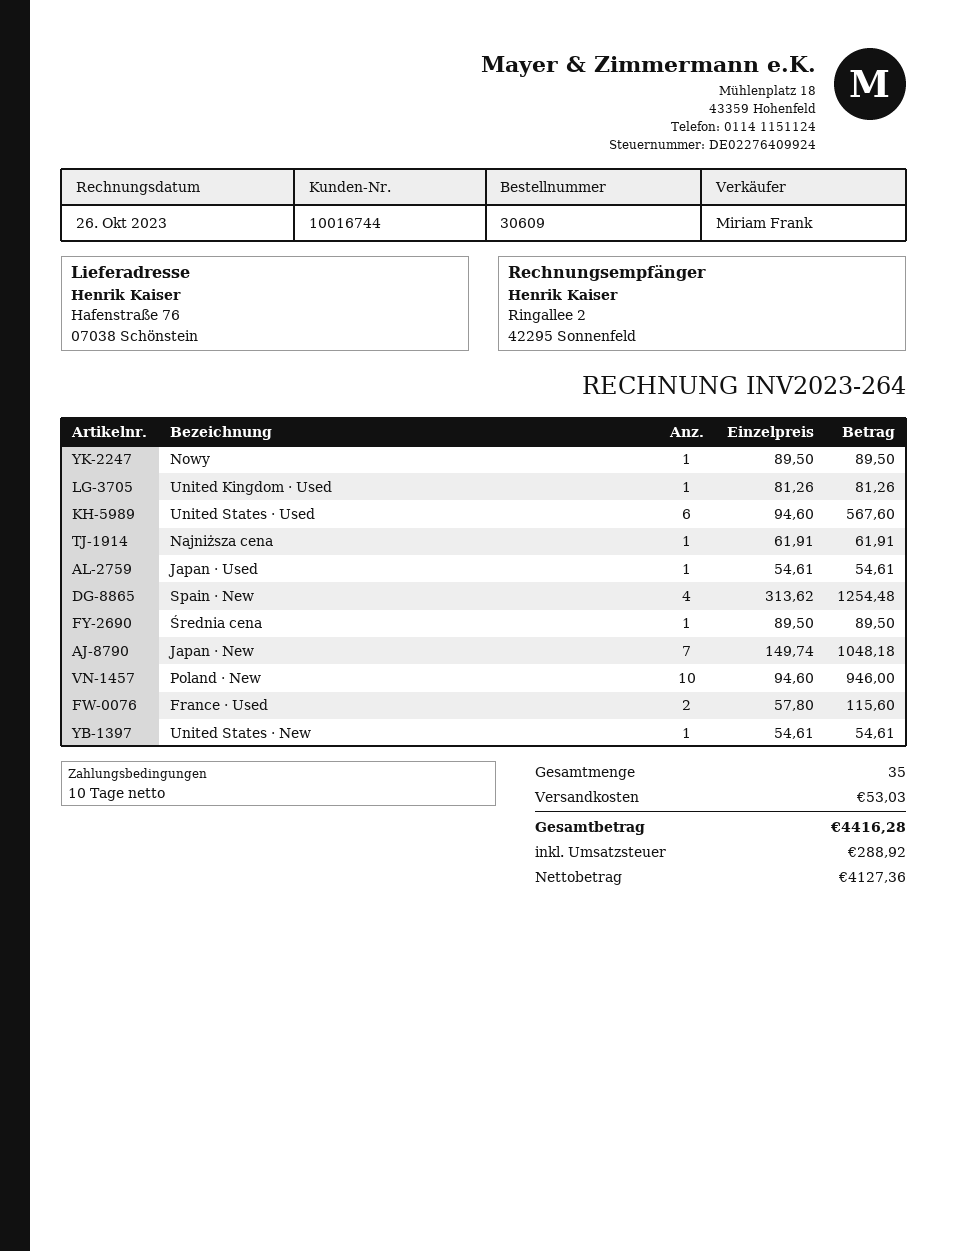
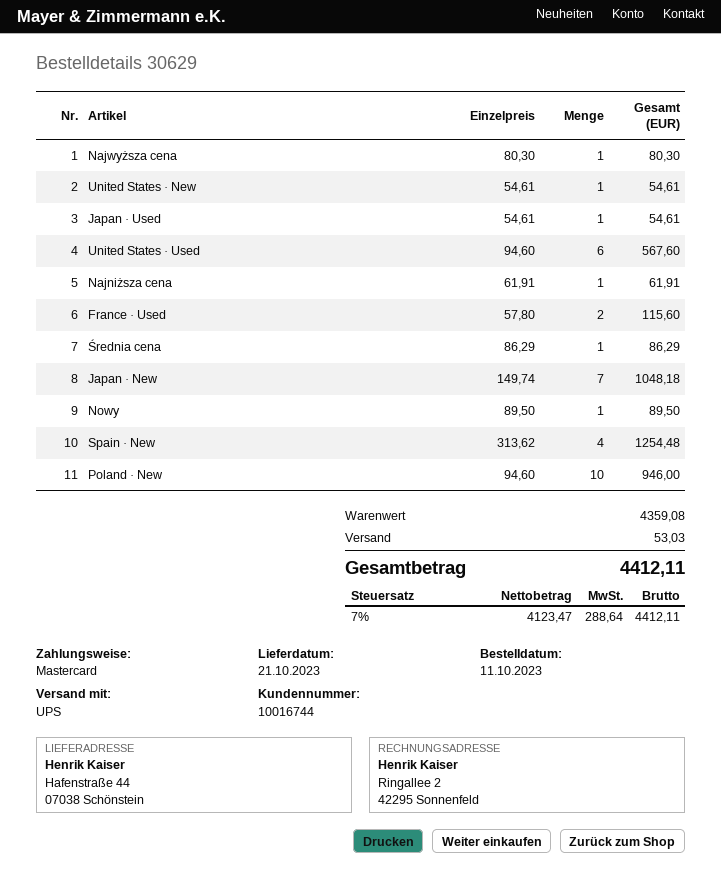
order number: 30609 -> 30629
ship to: Hafenstraße 76, 07038 Schönstein -> Hafenstraße 44, 07038 Schönstein
United Kingdom · Used: 1 x 81.26 = 81.26 -> none
Średnia cena: 1 x 89.50 = 89.50 -> 1 x 86.29 = 86.29
Najwyższa cena: none -> 1 x 80.30 = 80.30
net: 4127.36 -> 4123.47
tax: 288.92 -> 288.64
total: 4416.28 -> 4412.11

